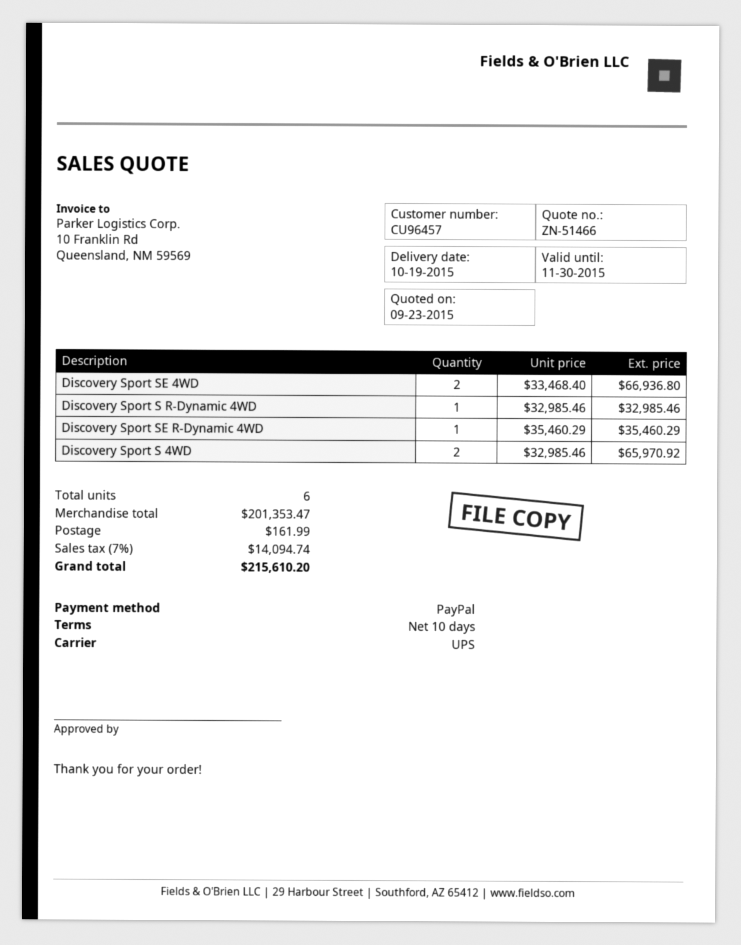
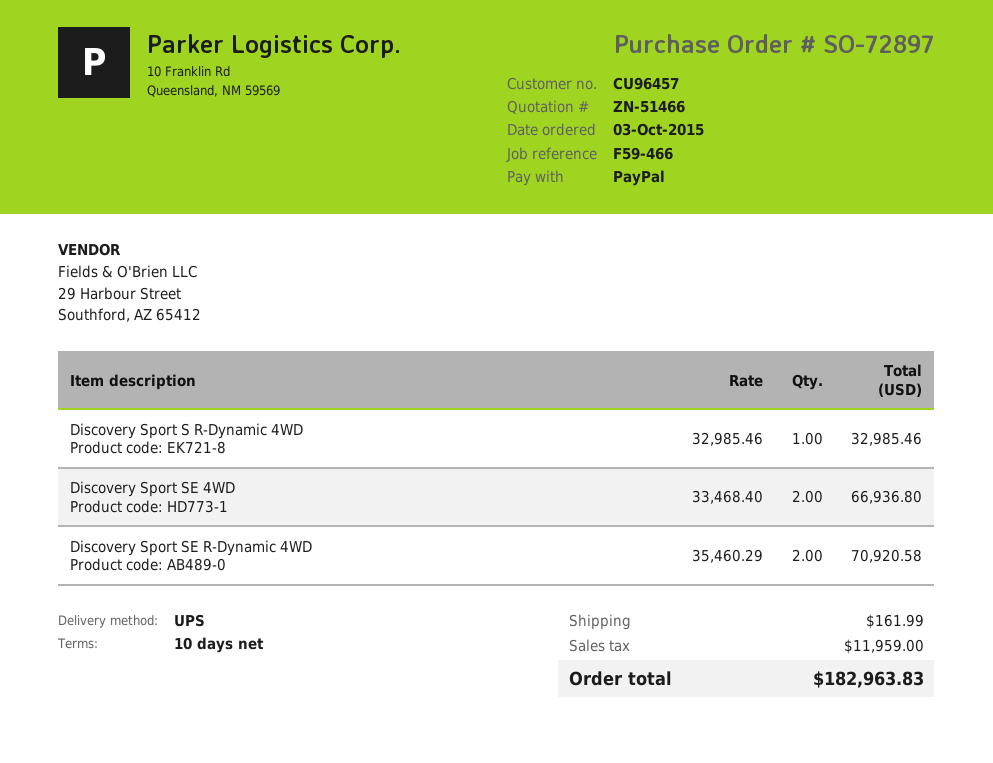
Discovery Sport SE R-Dynamic 4WD: 1 x 35460.29 = 35460.29 -> 2 x 35460.29 = 70920.58
Discovery Sport S 4WD: 2 x 32985.46 = 65970.92 -> none
tax: 14094.74 -> 11959.00
total: 215610.20 -> 182963.83

